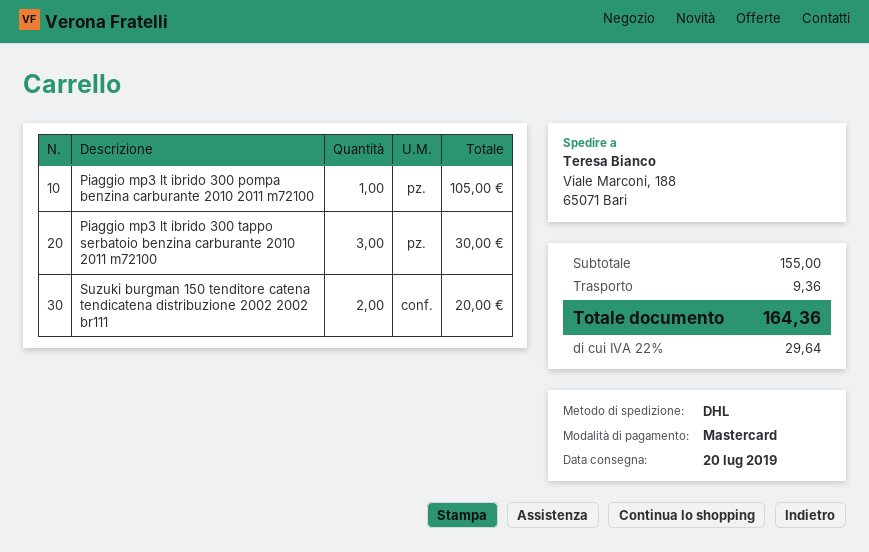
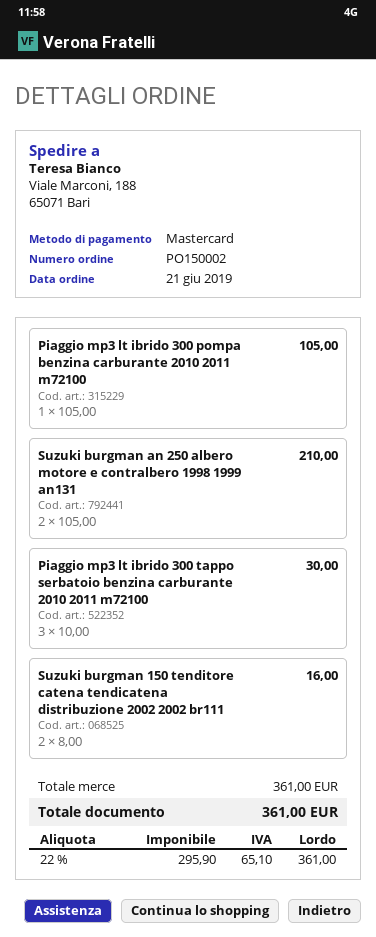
Suzuki burgman 150 tenditore catena tendicatena distribuzione 2002 2002 br111: 2 for 20.00 -> 2 for 16.00
Suzuki burgman an 250 albero motore e contralbero 1998 1999 an131: none -> 2 for 210.00
subtotal: 155.00 -> 361.00
shipping: 9.36 -> none
tax: 22% = 29.64 -> 22% = 65.10
total: 164.36 -> 361.00

